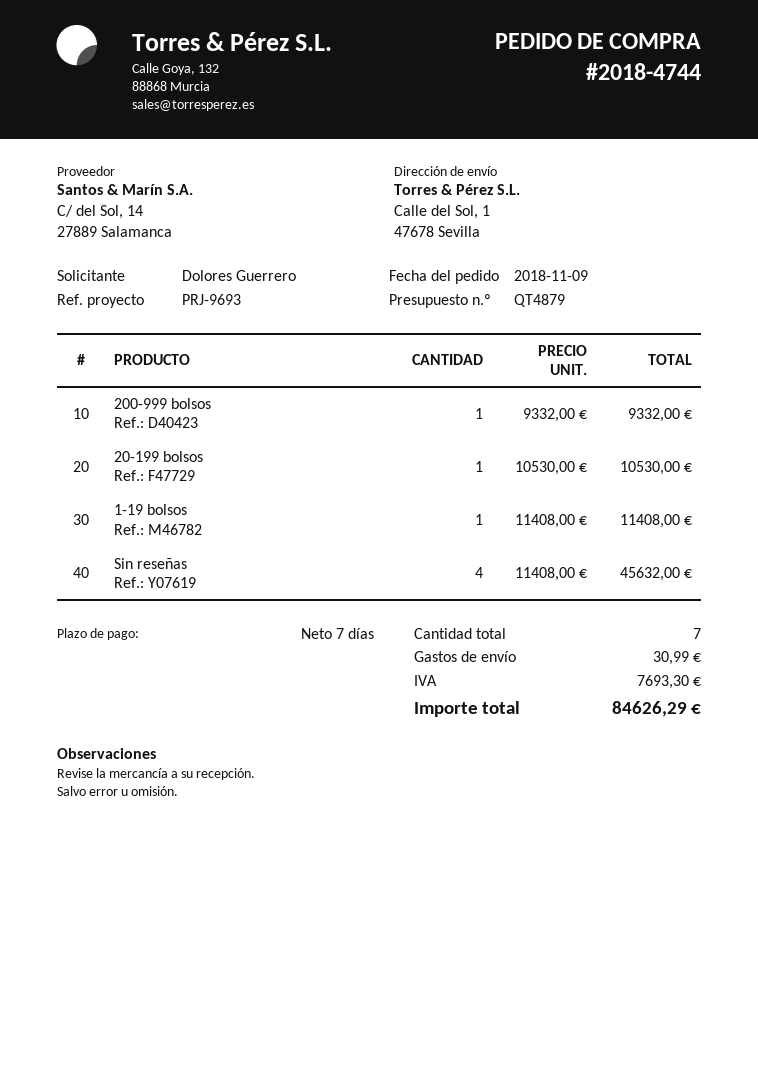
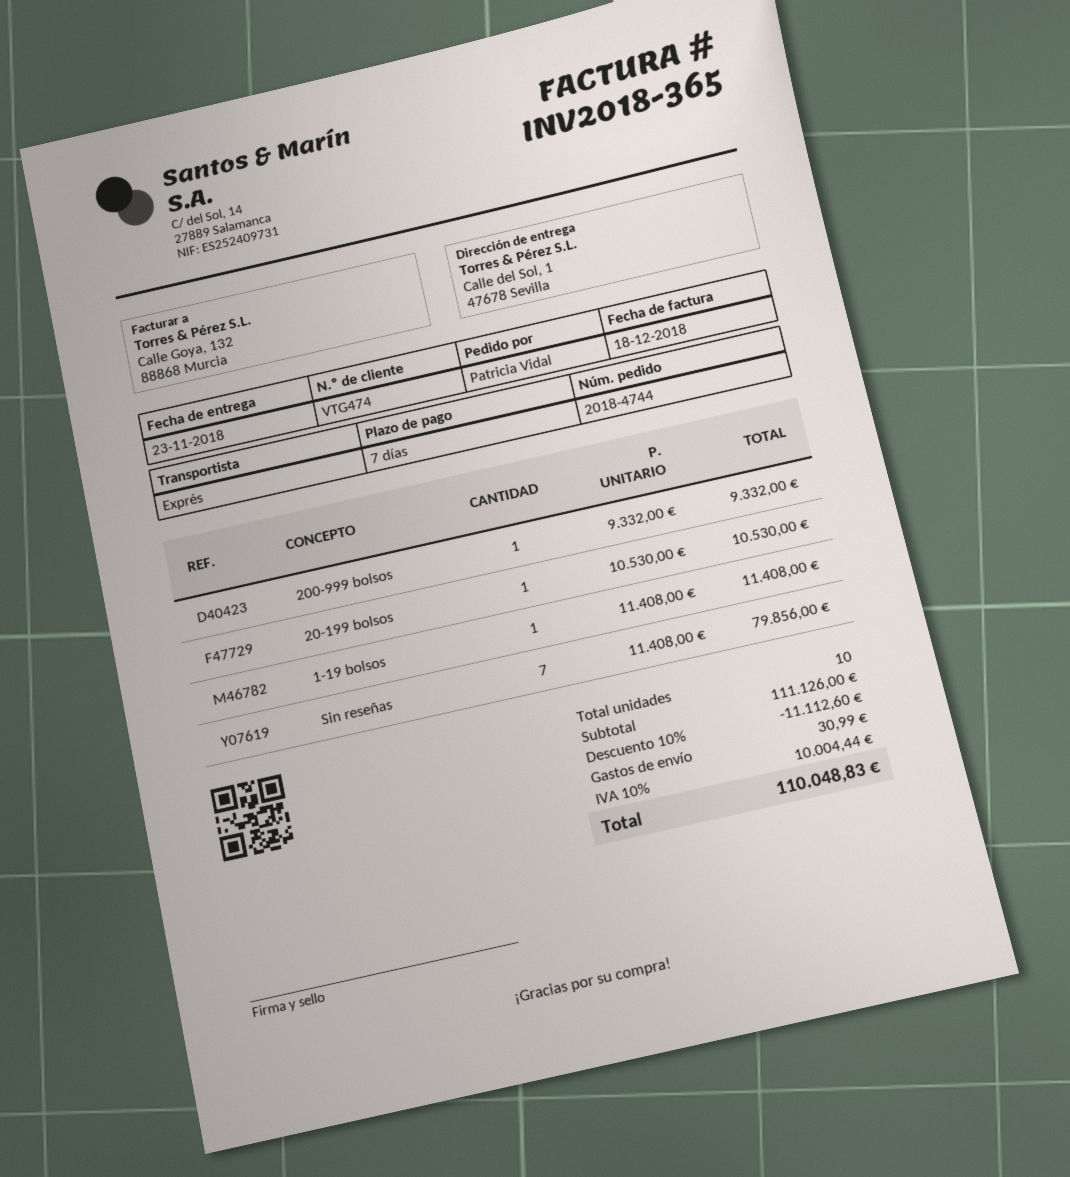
ordered by: Dolores Guerrero -> Patricia Vidal
Sin reseñas: 4 x 11408.00 = 45632.00 -> 7 x 11408.00 = 79856.00
total quantity: 7 -> 10
discount: none -> 10% = 11112.60
tax: 7693.30 -> 10004.44
total: 84626.29 -> 110048.83

